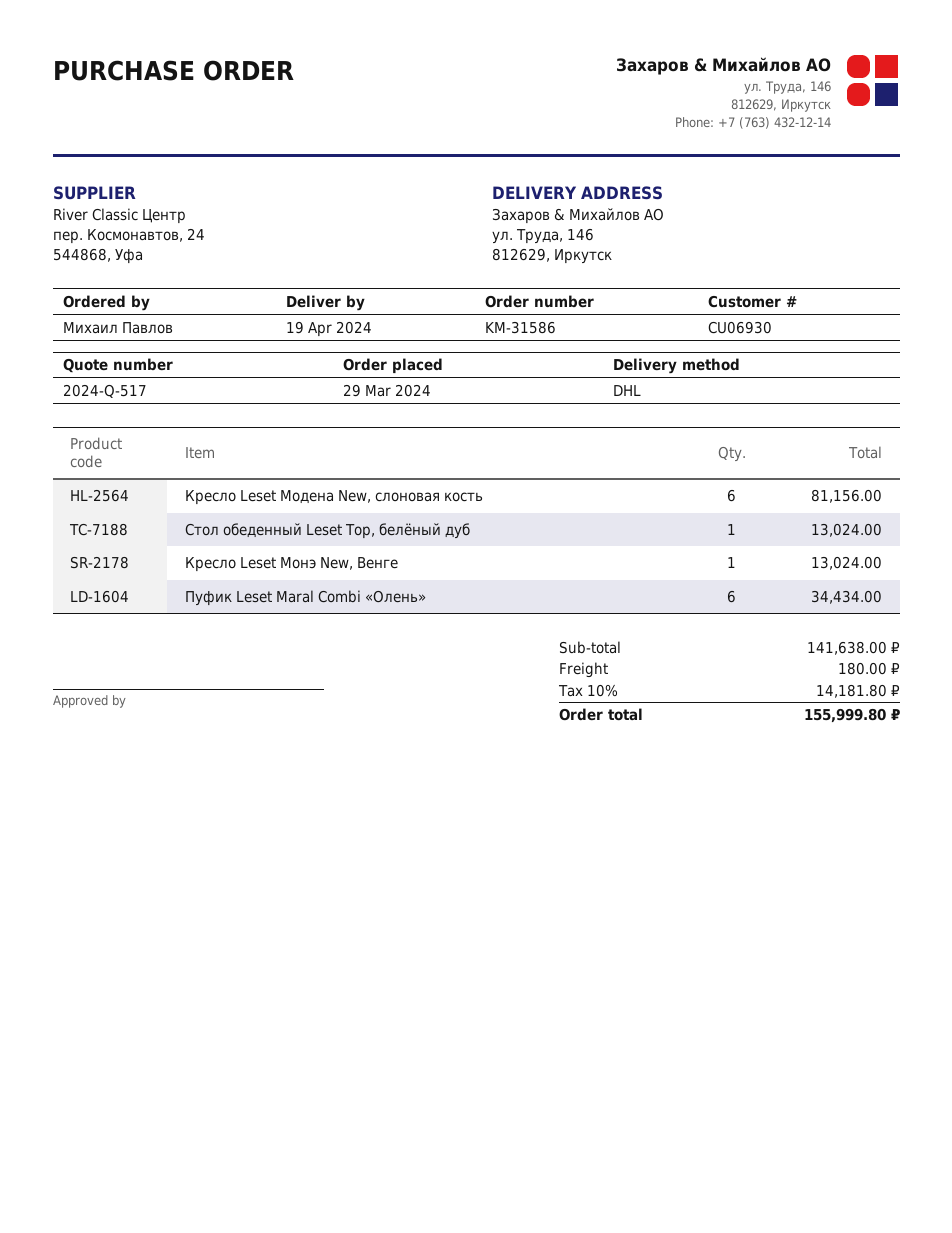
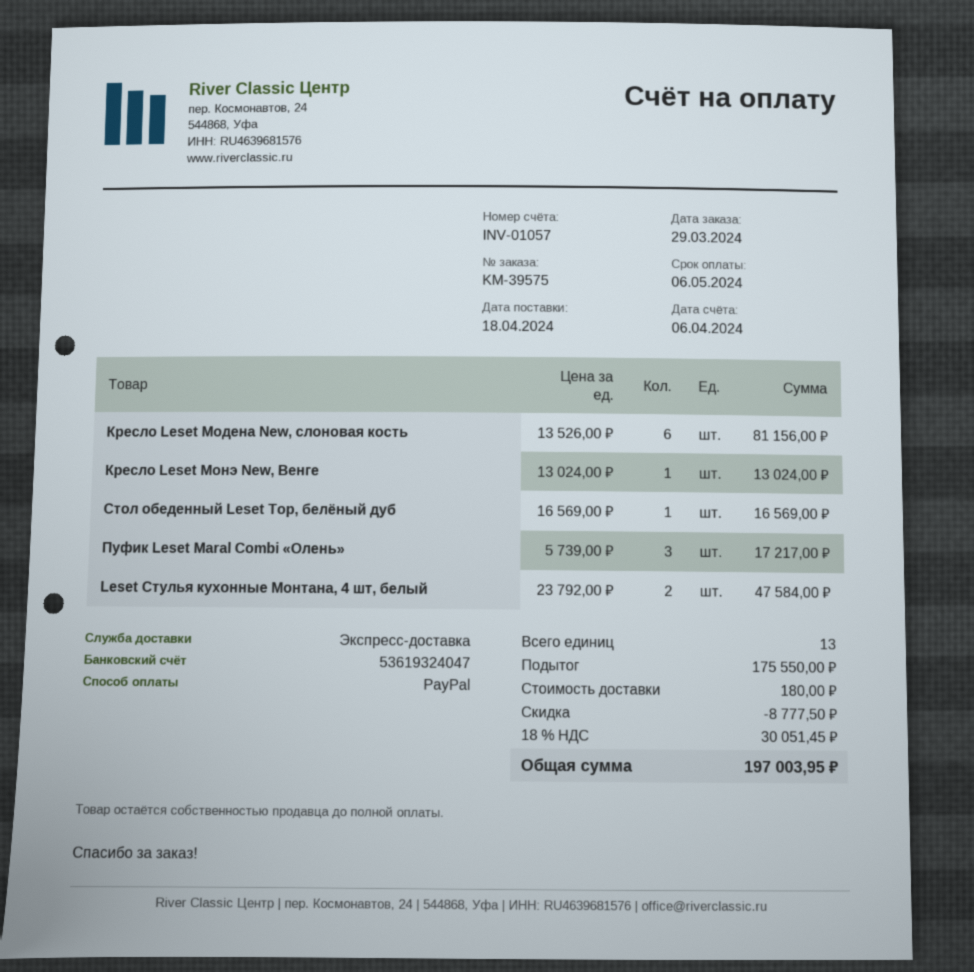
order number: KM-31586 -> KM-39575
delivery date: 2024-04-19 -> 2024-04-18
shipping method: DHL -> express
Стол обеденный Leset Тор, белёный дуб: 1 for 13024.00 -> 1 for 16569.00
Пуфик Leset Maral Combi «Олень»: 6 for 34434.00 -> 3 for 17217.00
Leset Стулья кухонные Монтана, 4 шт, белый: none -> 2 for 47584.00
subtotal: 141638.00 -> 175550.00
discount: none -> 8777.50
tax: 10% = 14181.80 -> 18% = 30051.45
total: 155999.80 -> 197003.95

